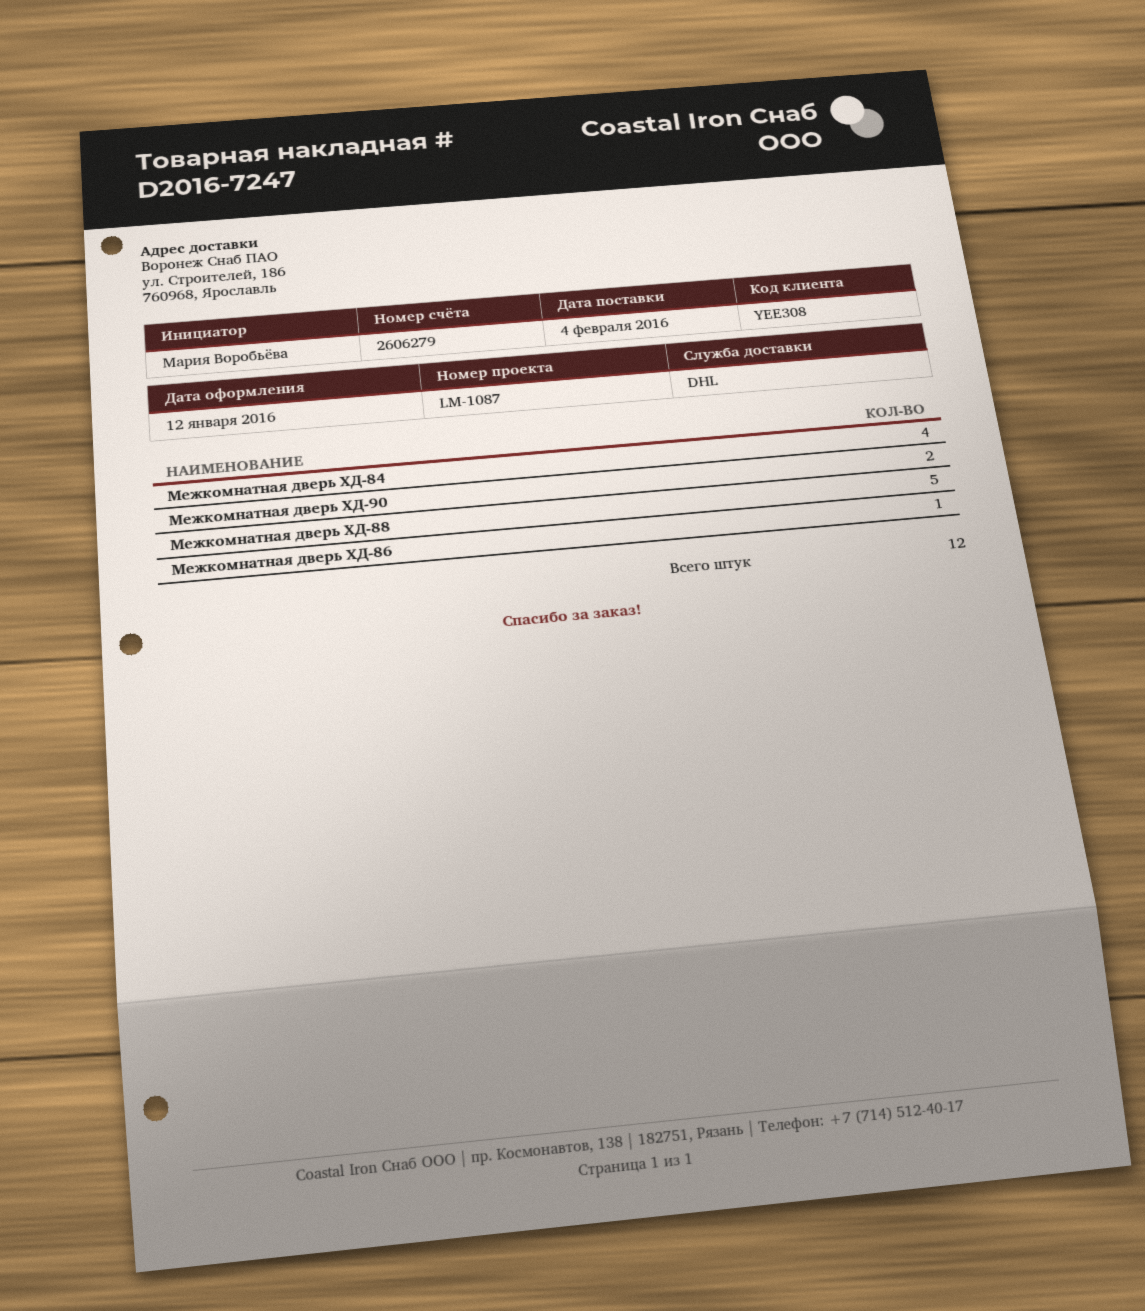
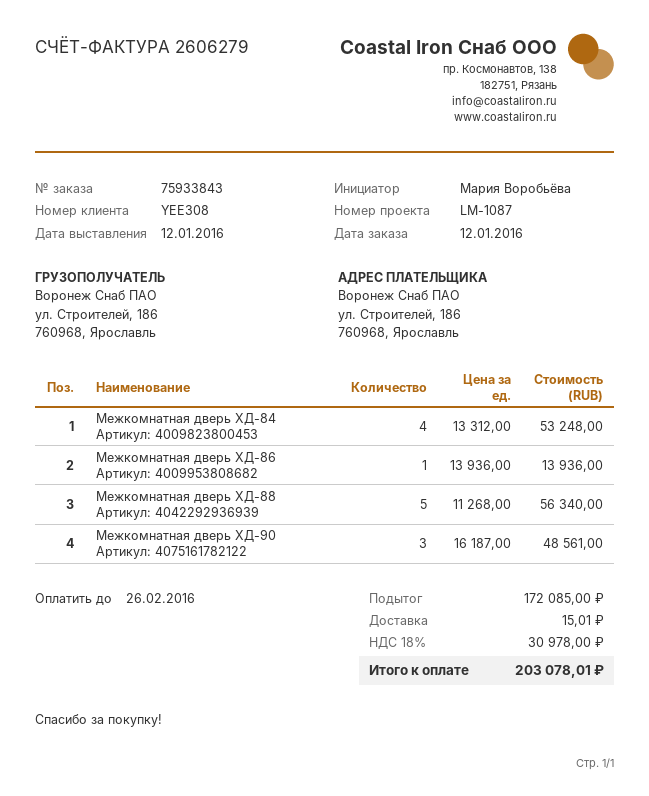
Межкомнатная дверь ХД-90: 2 -> 3

